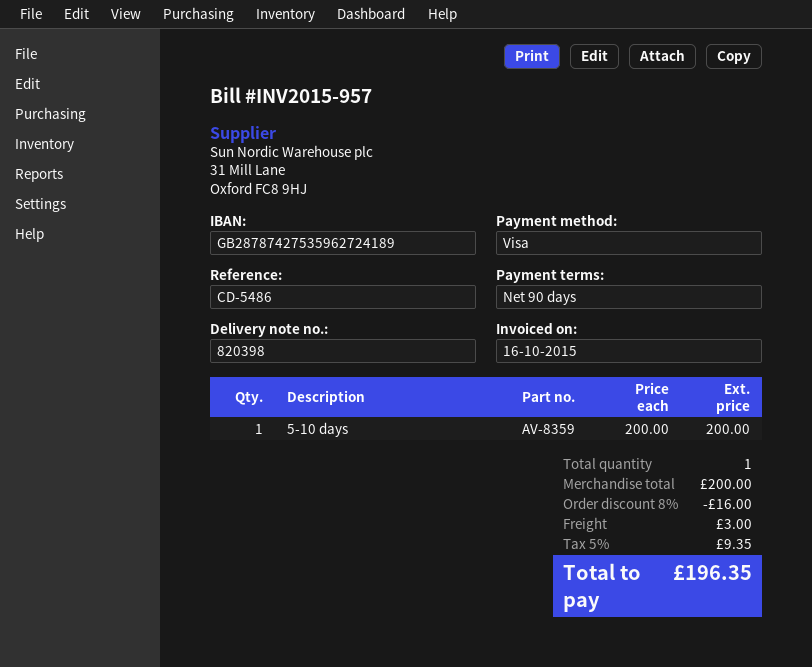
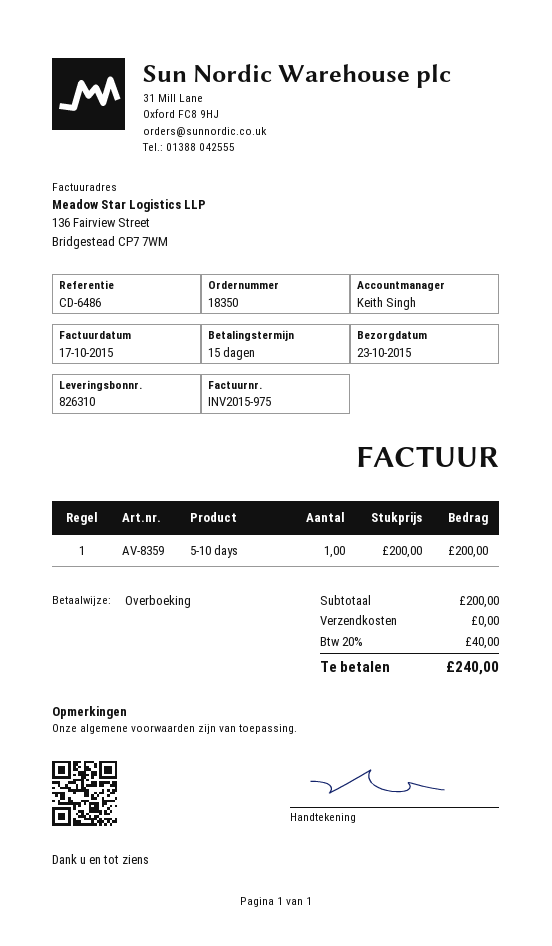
delivery note number: 820398 -> 826310
invoice number: INV2015-957 -> INV2015-975
invoice date: 2015-10-16 -> 2015-10-17
payment terms: 90 days -> 15 days
reference: CD-5486 -> CD-6486
payment method: Visa -> bank transfer
discount: 8% = 16.00 -> none
shipping: 3.00 -> 0.00
tax: 5% = 9.35 -> 20% = 40.00
total: 196.35 -> 240.00

